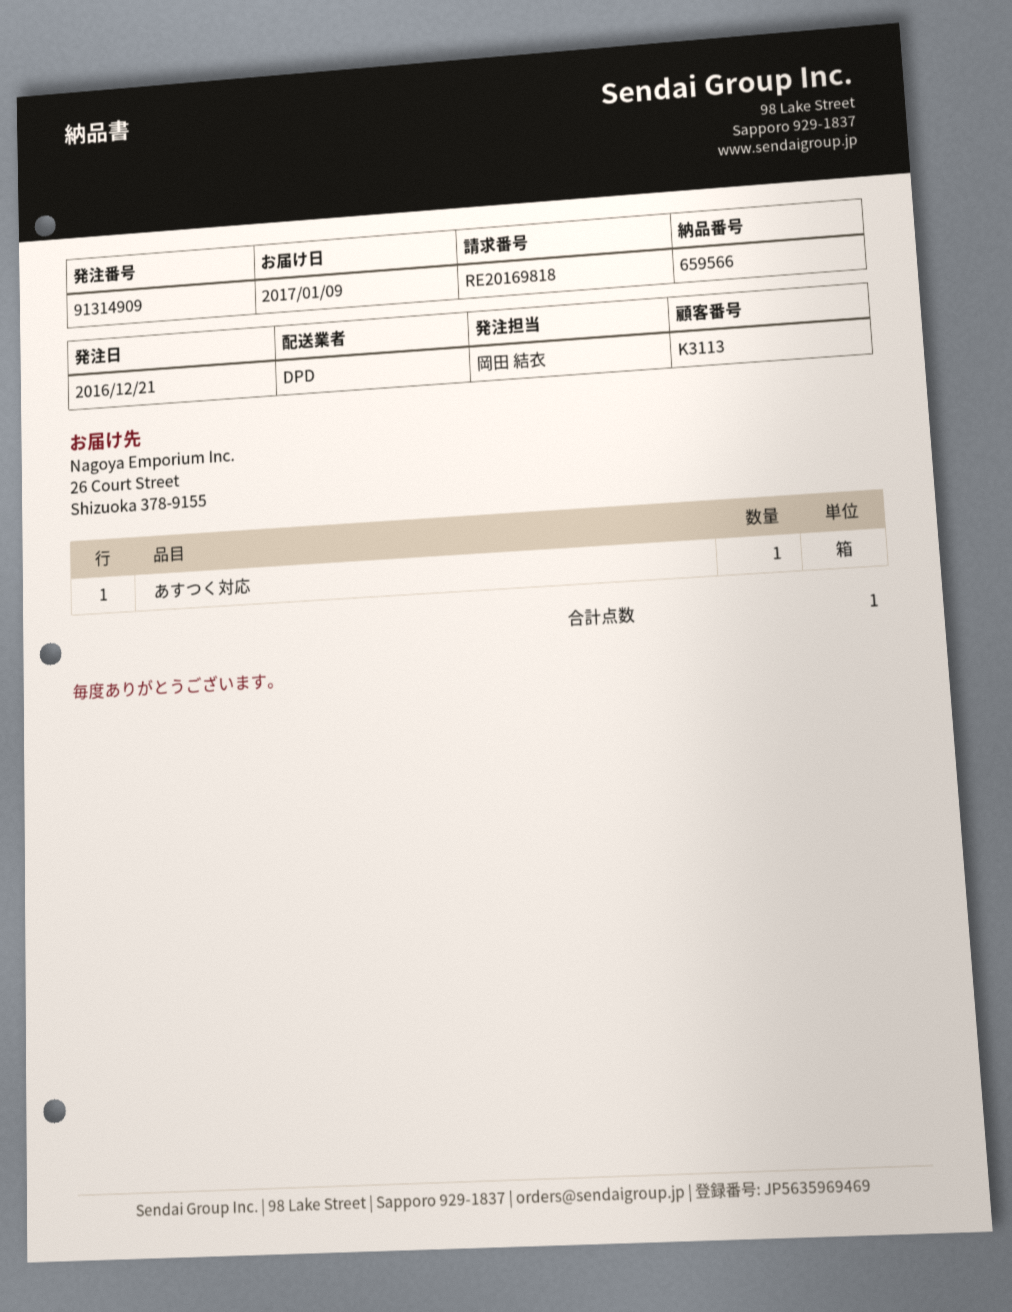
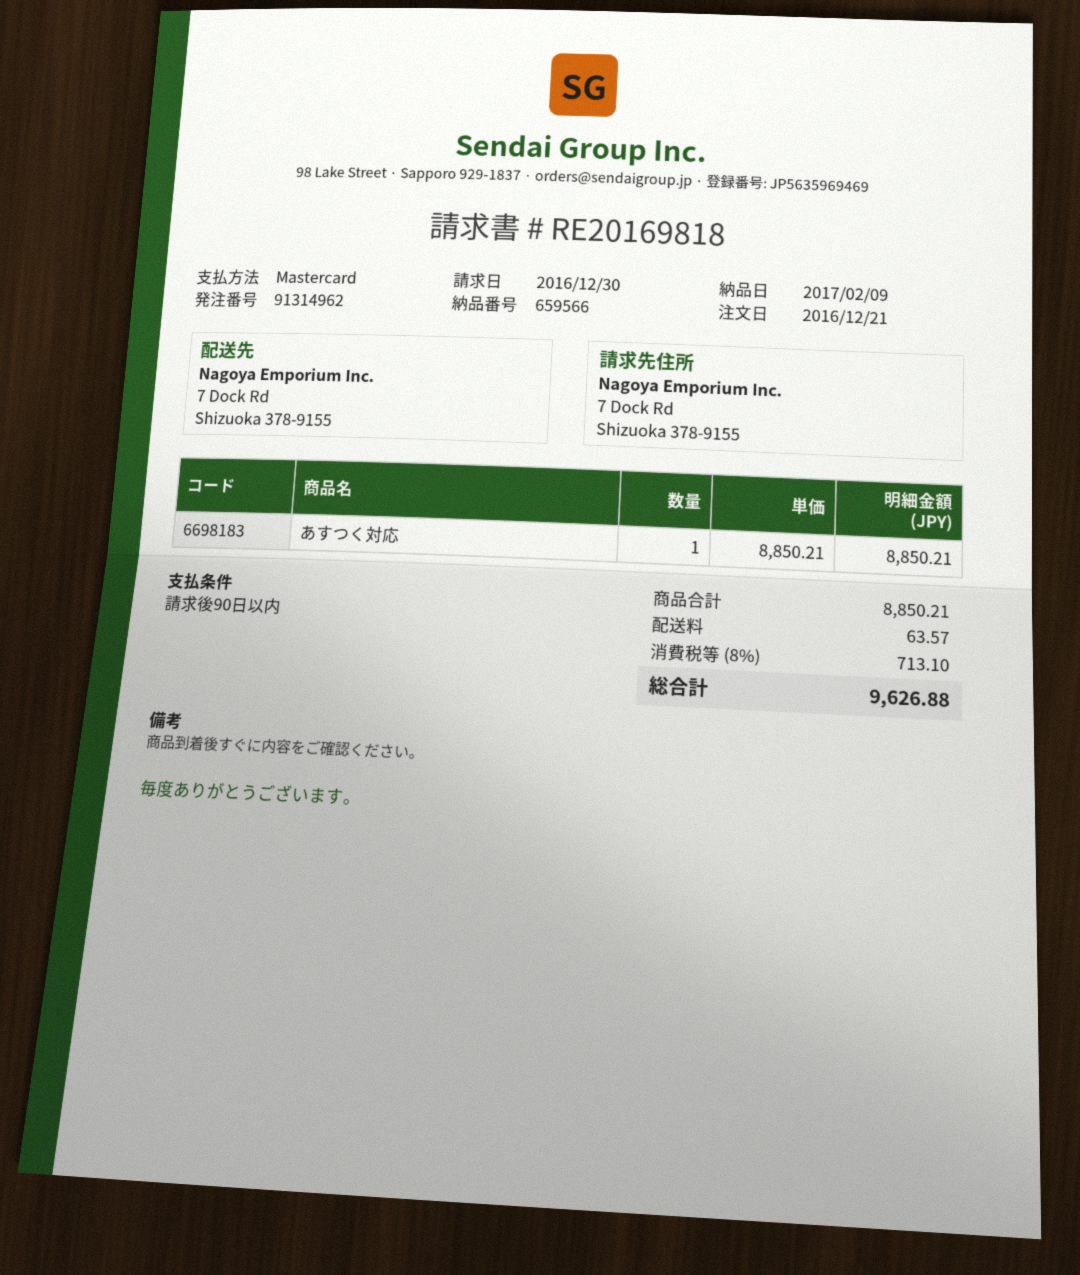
order number: 91314909 -> 91314962
delivery date: 2017-01-09 -> 2017-02-09
ship to: 26 Court Street, Shizuoka 378-9155 -> 7 Dock Rd, Shizuoka 378-9155

